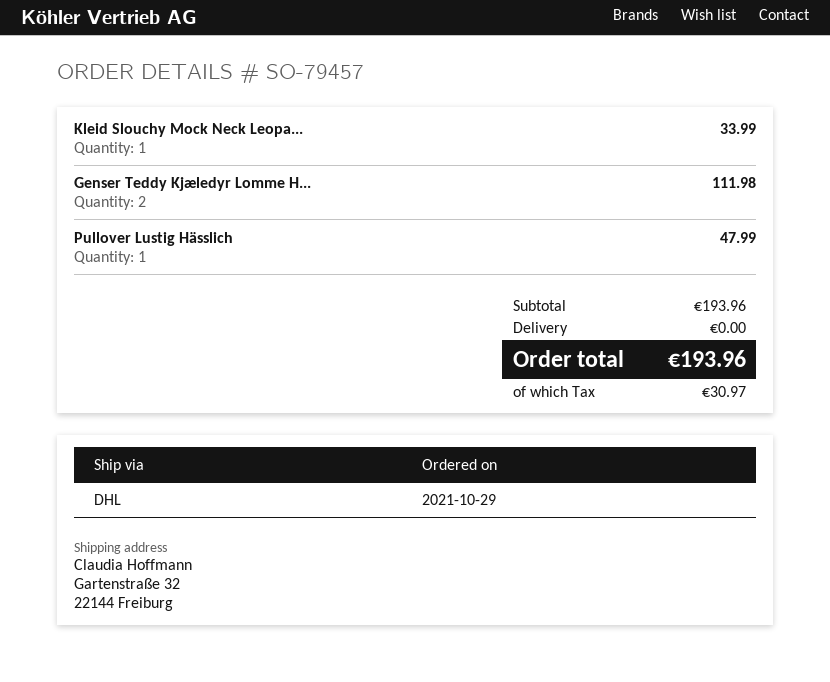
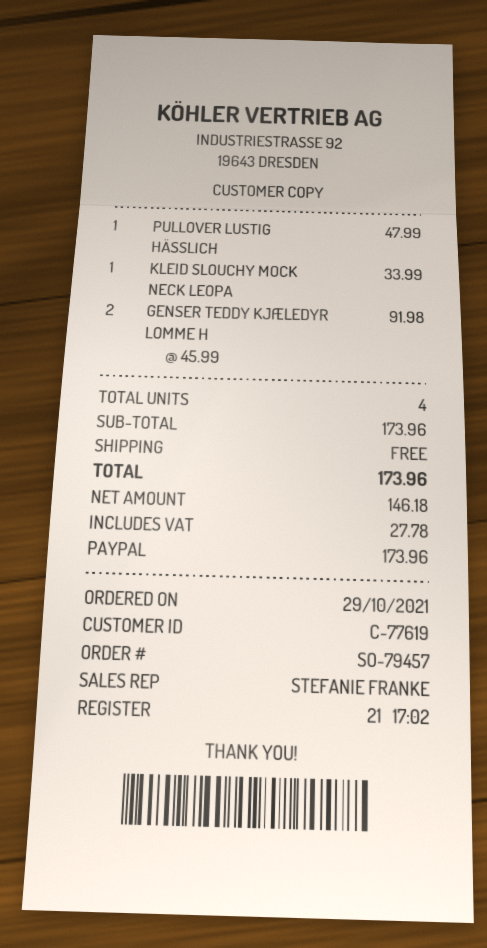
Genser Teddy Kjæledyr Lomme H...: 2 for 111.98 -> 2 for 91.98
subtotal: 193.96 -> 173.96
tax: 30.97 -> 27.78
total: 193.96 -> 173.96

